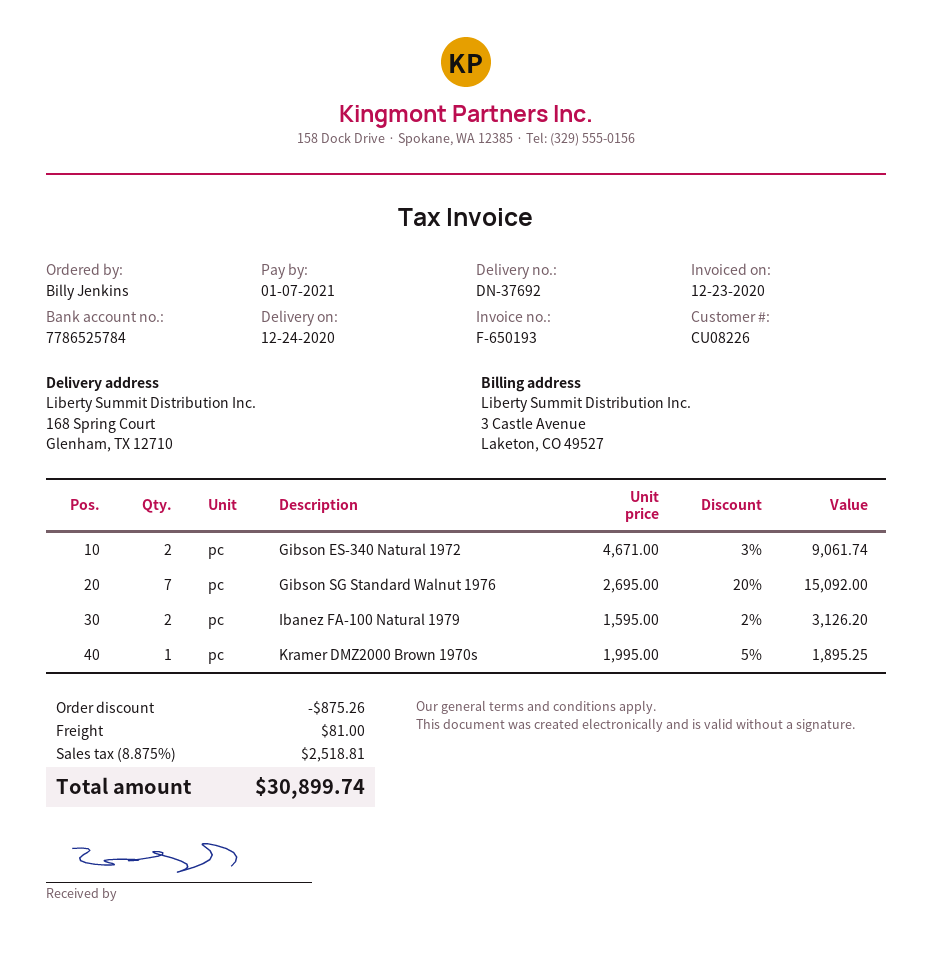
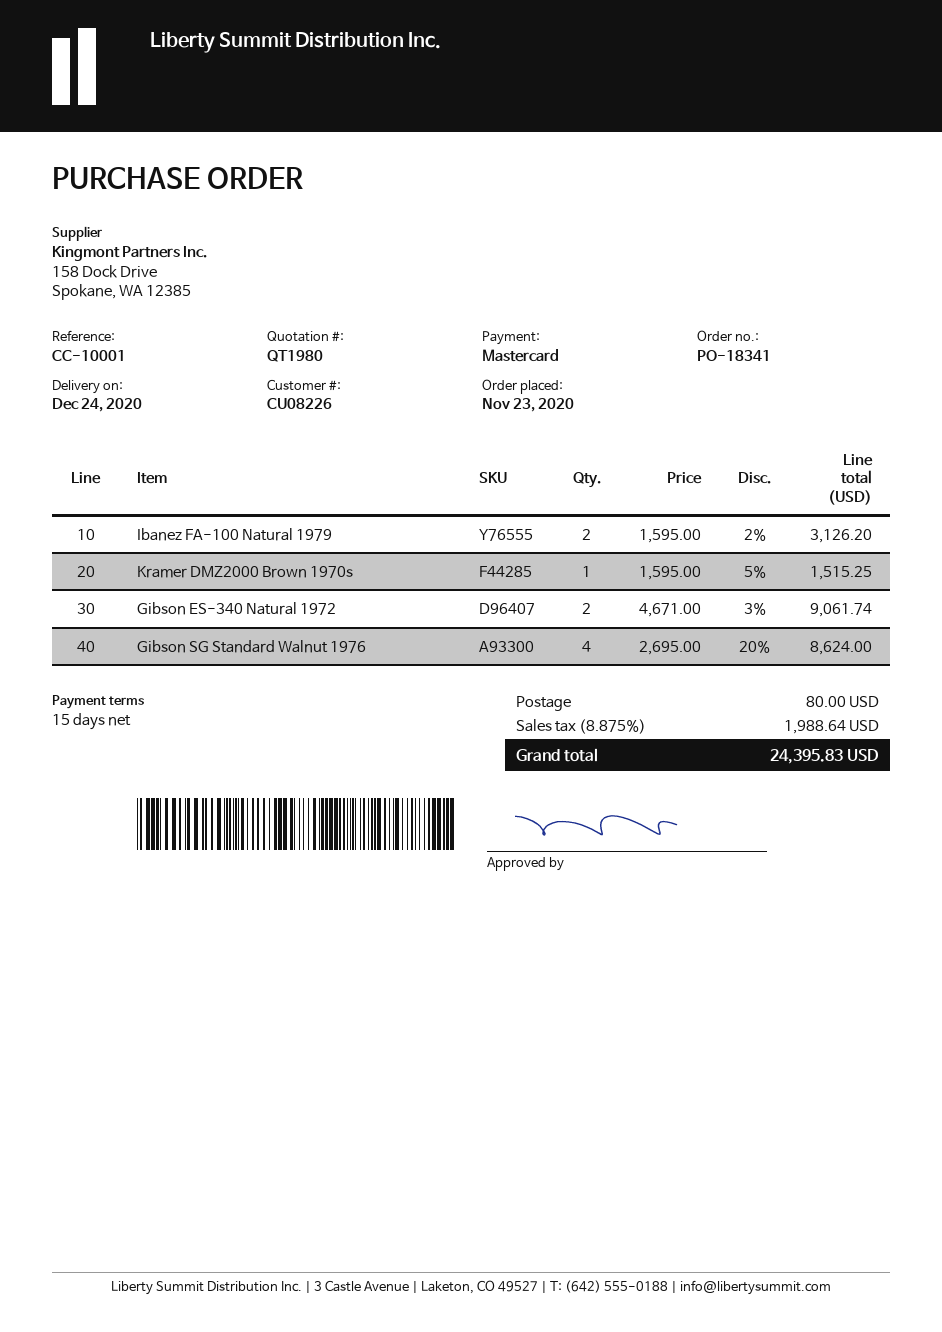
Gibson SG Standard Walnut 1976: 7 x 2695.00 - 20% = 15092.00 -> 4 x 2695.00 - 20% = 8624.00
Kramer DMZ2000 Brown 1970s: 1 x 1995.00 - 5% = 1895.25 -> 1 x 1595.00 - 5% = 1515.25
discount: 875.26 -> none
shipping: 81.00 -> 80.00
tax: 8.875% = 2518.81 -> 8.875% = 1988.64
total: 30899.74 -> 24395.83

